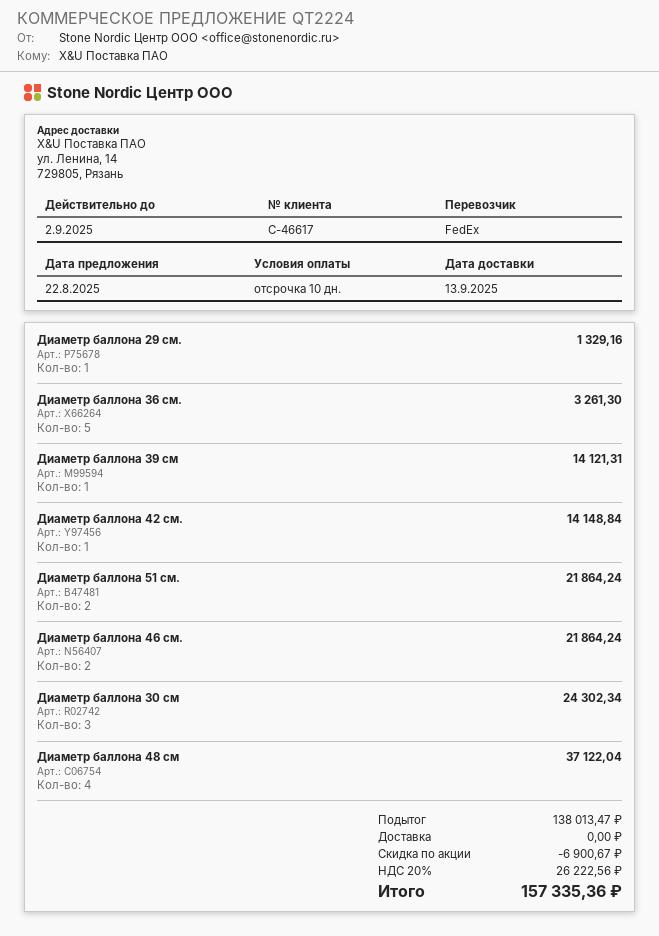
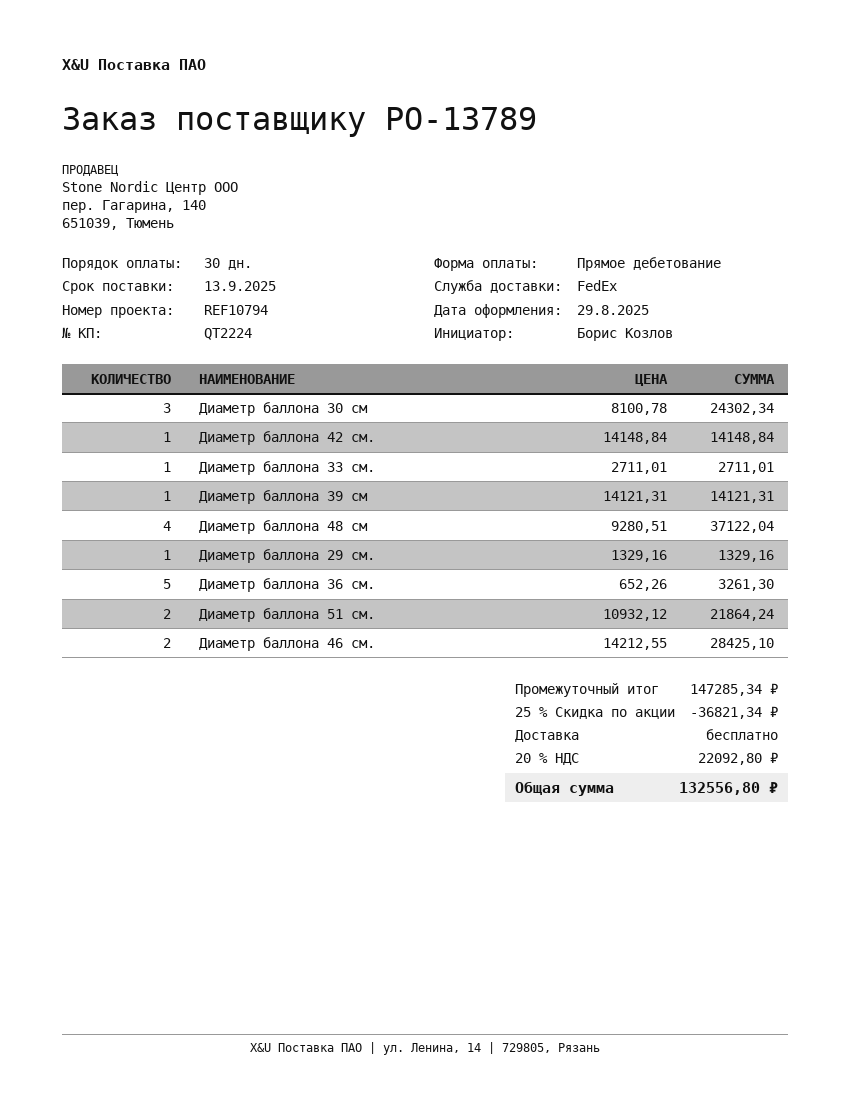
payment terms: 10 days -> 30 days
Диаметр баллона 46 см.: 2 for 21864.24 -> 2 for 28425.10
Диаметр баллона 33 см.: none -> 1 for 2711.01
subtotal: 138013.47 -> 147285.34
discount: 6900.67 -> 36821.34
tax: 20% = 26222.56 -> 20% = 22092.80
total: 157335.36 -> 132556.80

